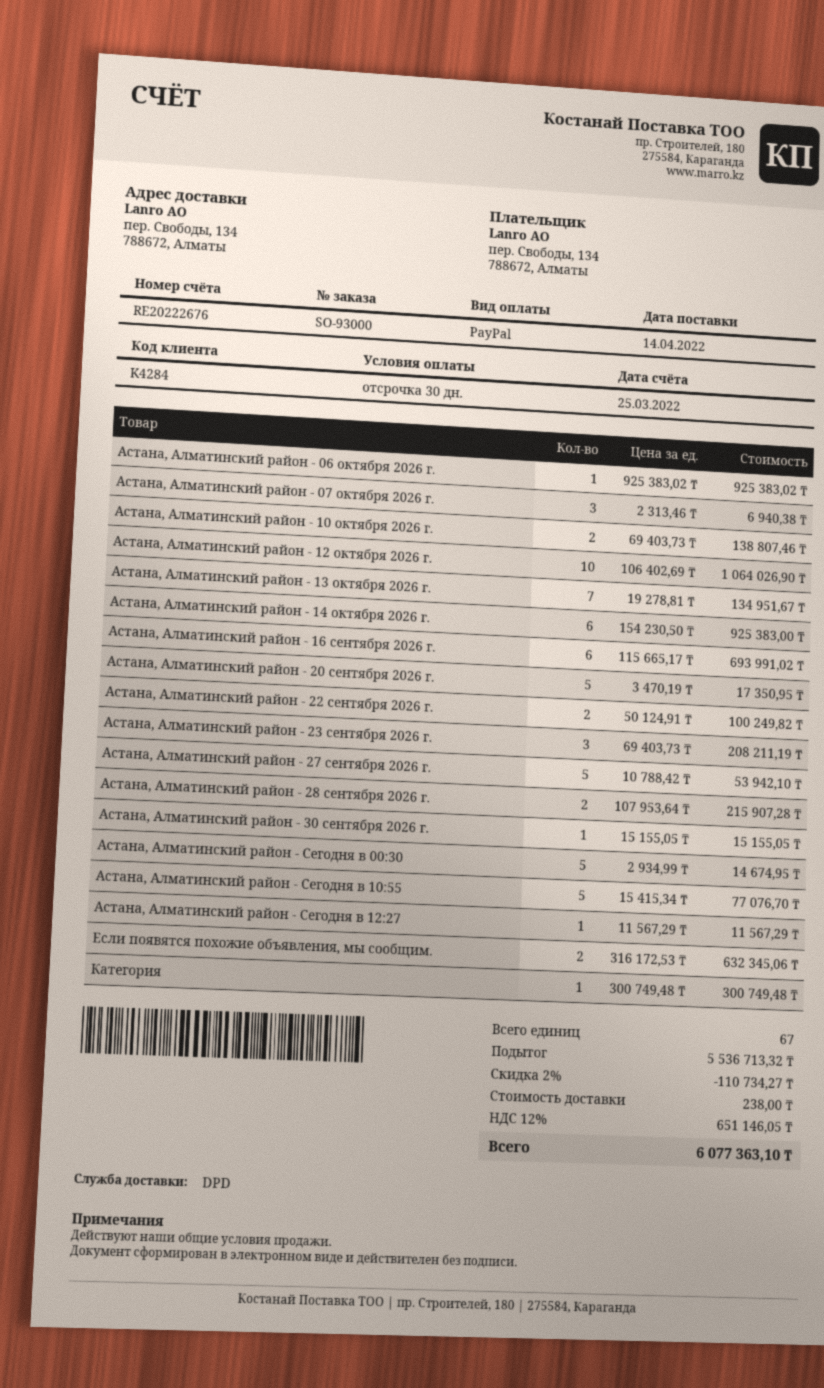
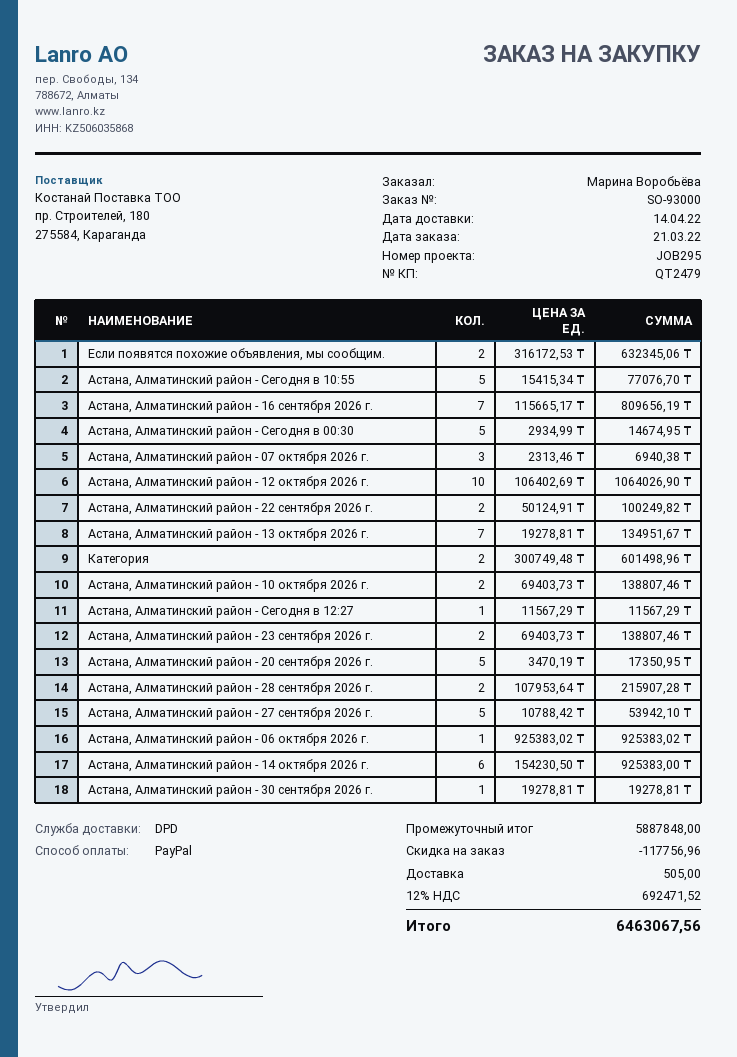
Астана, Алматинский район - 16 сентября 2026 г.: 6 x 115665.17 = 693991.02 -> 7 x 115665.17 = 809656.19
Астана, Алматинский район - 23 сентября 2026 г.: 3 x 69403.73 = 208211.19 -> 2 x 69403.73 = 138807.46
Астана, Алматинский район - 30 сентября 2026 г.: 1 x 15155.05 = 15155.05 -> 1 x 19278.81 = 19278.81
Категория: 1 x 300749.48 = 300749.48 -> 2 x 300749.48 = 601498.96
subtotal: 5536713.32 -> 5887848.00
discount: 110734.27 -> 117756.96
shipping: 238.00 -> 505.00
tax: 12% = 651146.05 -> 12% = 692471.52
total: 6077363.10 -> 6463067.56

